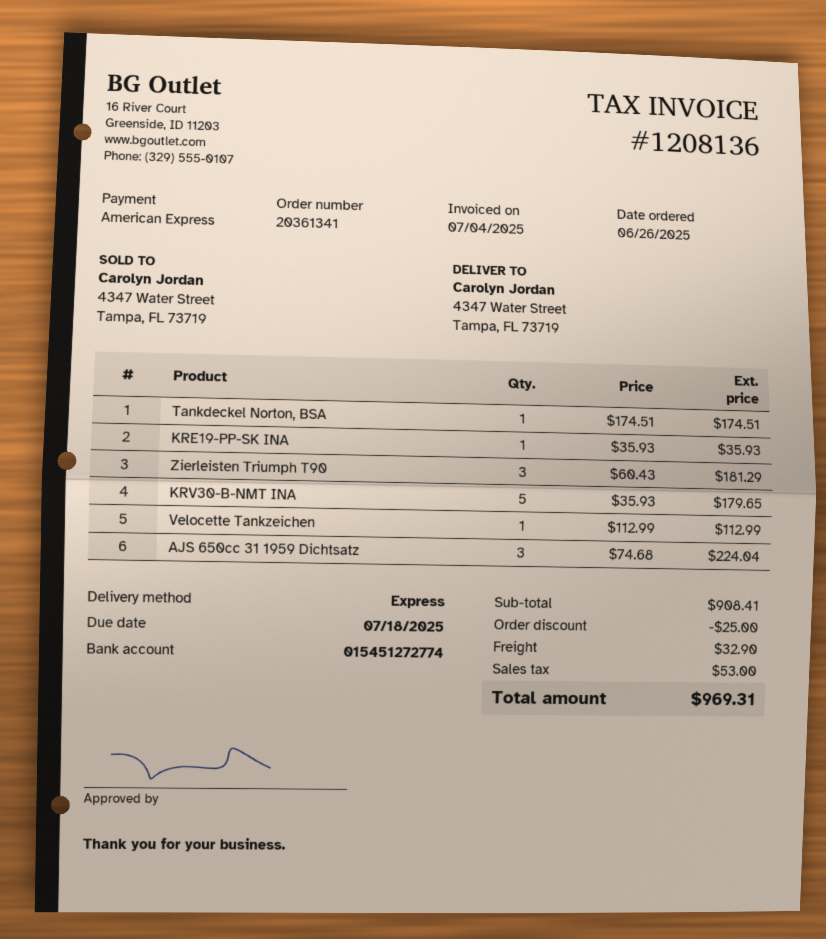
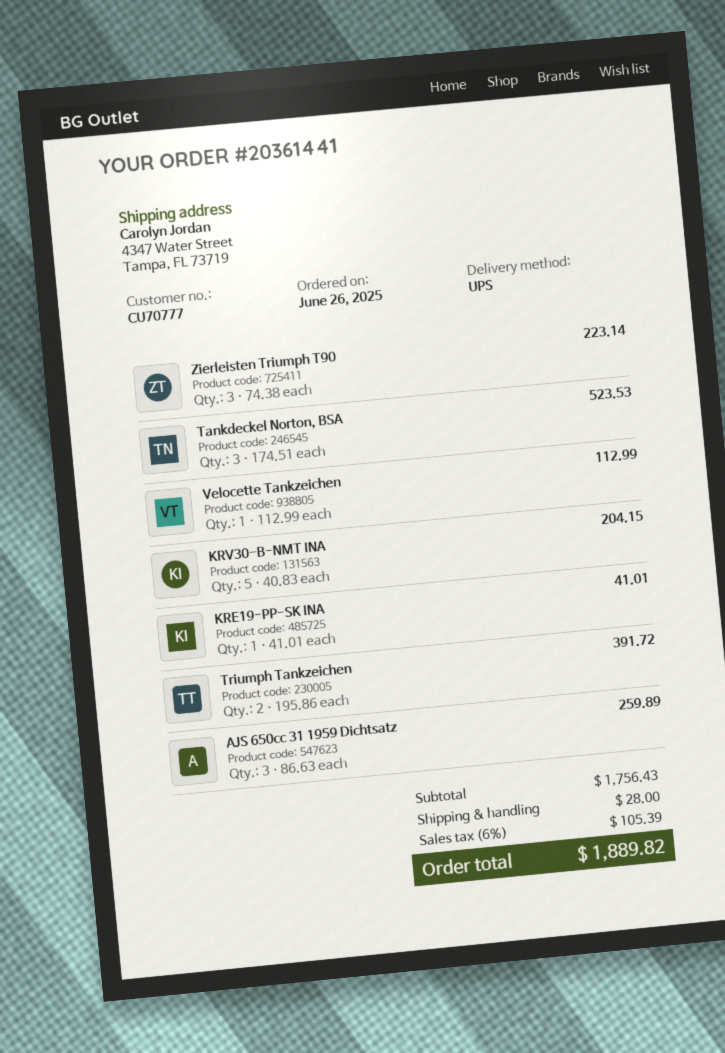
order number: 20361341 -> 20361441
shipping method: express -> UPS
Tankdeckel Norton, BSA: 1 x 174.51 = 174.51 -> 3 x 174.51 = 523.53
KRE19-PP-SK INA: 1 x 35.93 = 35.93 -> 1 x 41.01 = 41.01
Zierleisten Triumph T90: 3 x 60.43 = 181.29 -> 3 x 74.38 = 223.14
KRV30-B-NMT INA: 5 x 35.93 = 179.65 -> 5 x 40.83 = 204.15
AJS 650cc 31 1959 Dichtsatz: 3 x 74.68 = 224.04 -> 3 x 86.63 = 259.89
Triumph Tankzeichen: none -> 2 x 195.86 = 391.72
subtotal: 908.41 -> 1756.43
discount: 25.00 -> none
shipping: 32.90 -> 28.00
tax: 53.00 -> 105.39
total: 969.31 -> 1889.82

